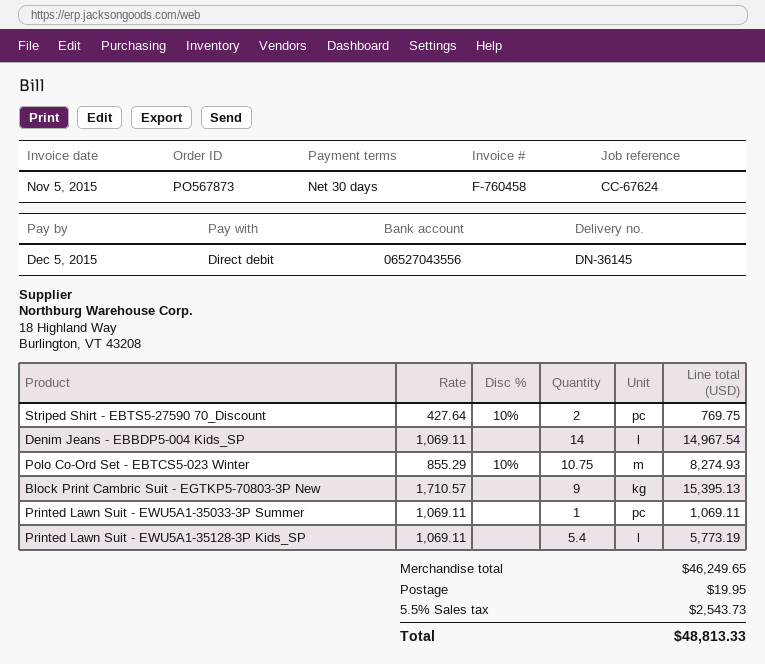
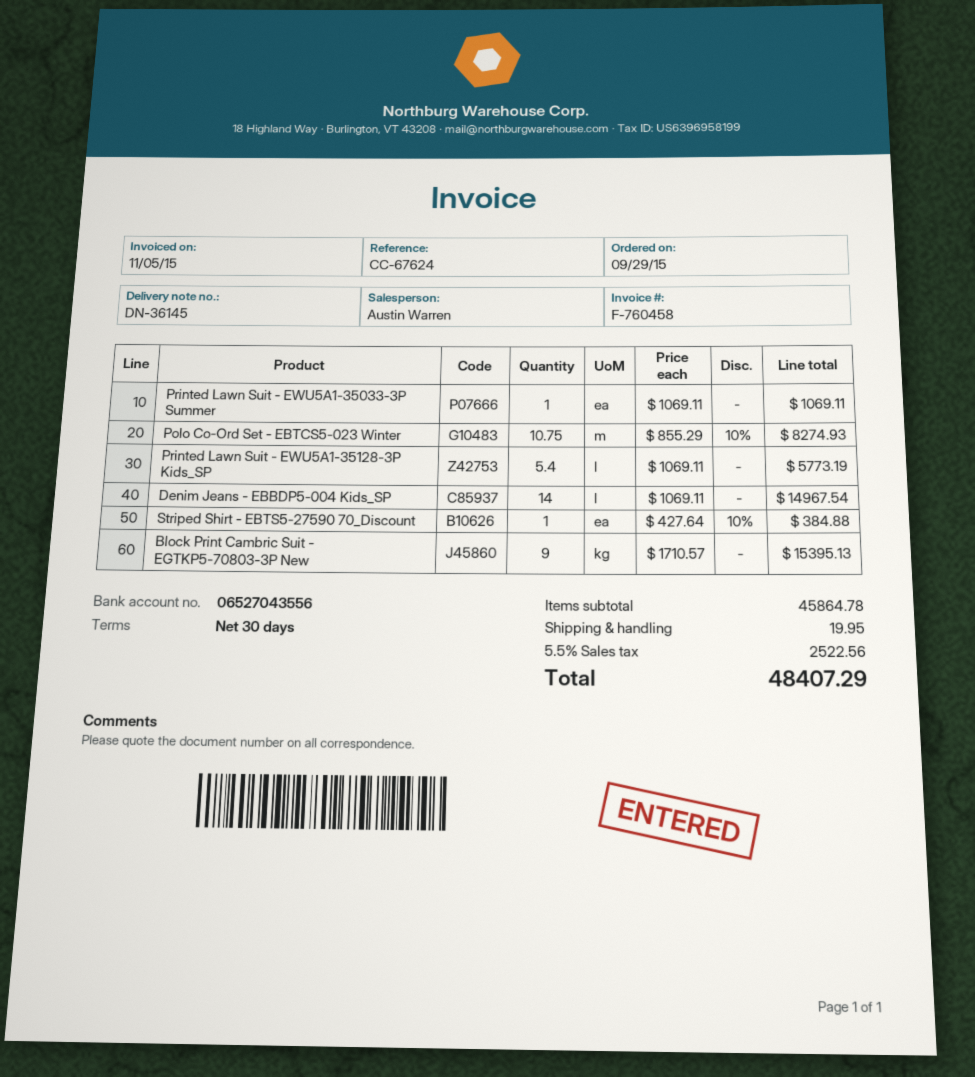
Striped Shirt - EBTS5-27590 70_Discount: 2 x 427.64 - 10% = 769.75 -> 1 x 427.64 - 10% = 384.88
subtotal: 46249.65 -> 45864.78
tax: 5.5% = 2543.73 -> 5.5% = 2522.56
total: 48813.33 -> 48407.29

